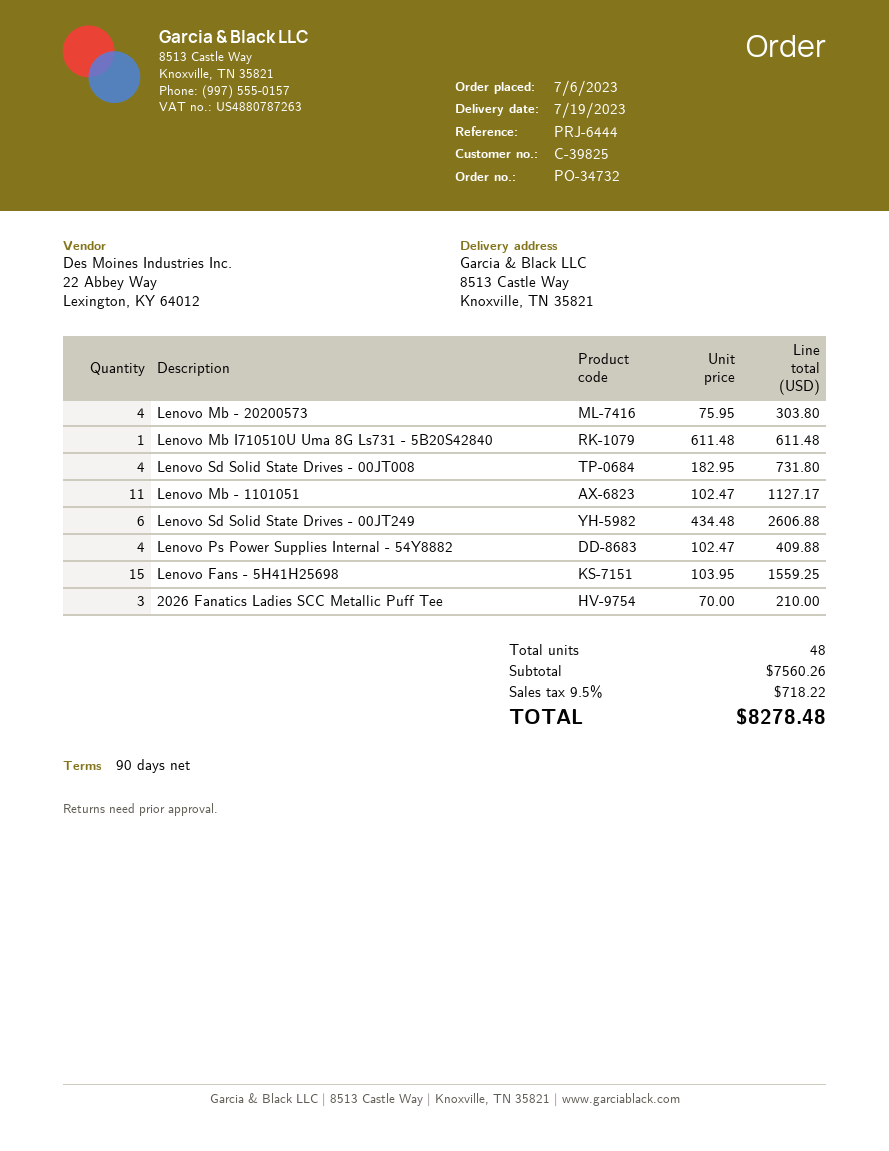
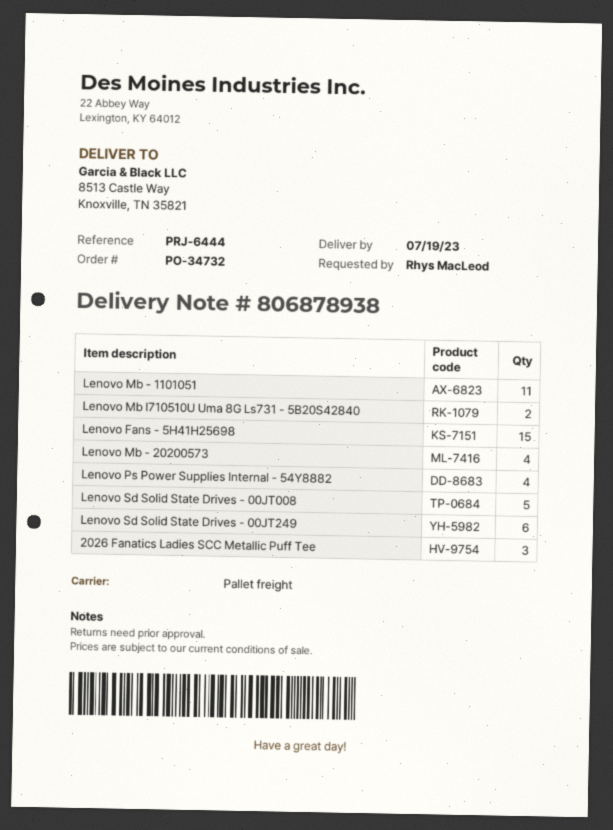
Lenovo Mb I710510U Uma 8G Ls731 - 5B20S42840: 1 -> 2
Lenovo Sd Solid State Drives - 00JT008: 4 -> 5

